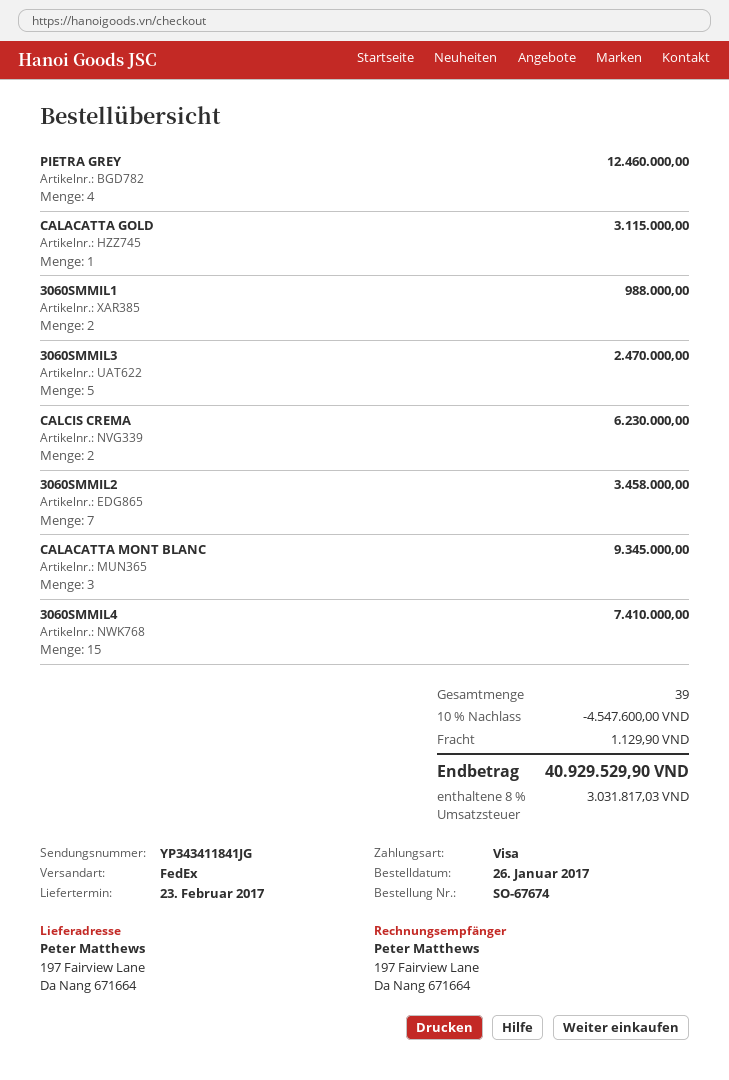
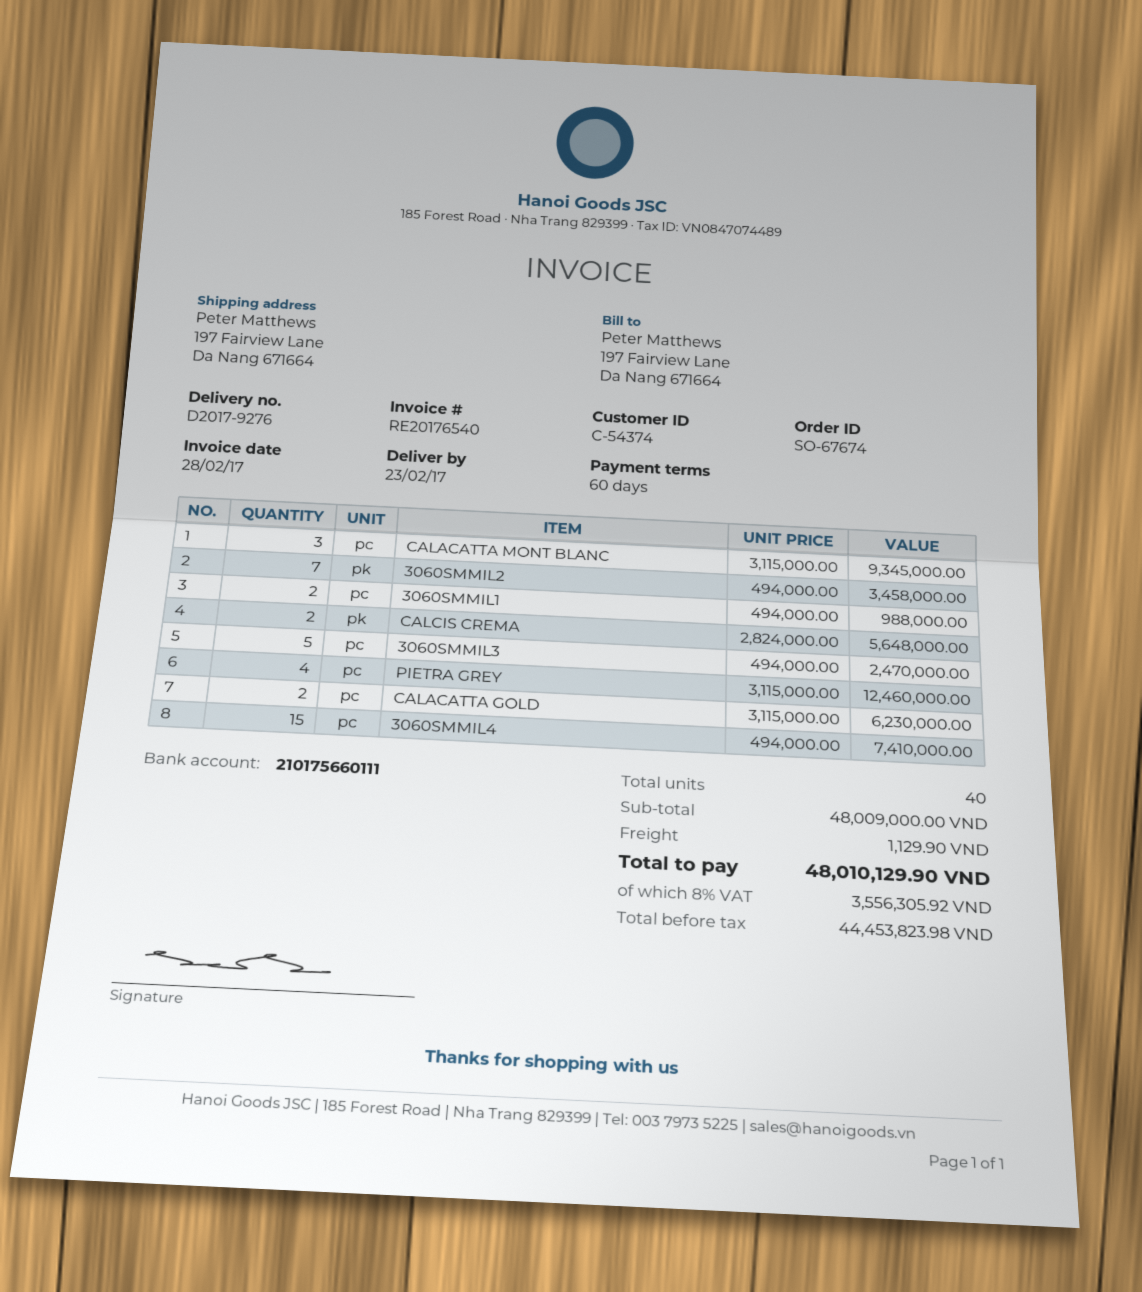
CALACATTA GOLD: 1 for 3115000.00 -> 2 for 6230000.00
CALCIS CREMA: 2 for 6230000.00 -> 2 for 5648000.00
total quantity: 39 -> 40
discount: 10% = 4547600.00 -> none
tax: 8% = 3031817.03 -> 8% = 3556305.92
total: 40929529.90 -> 48010129.90

